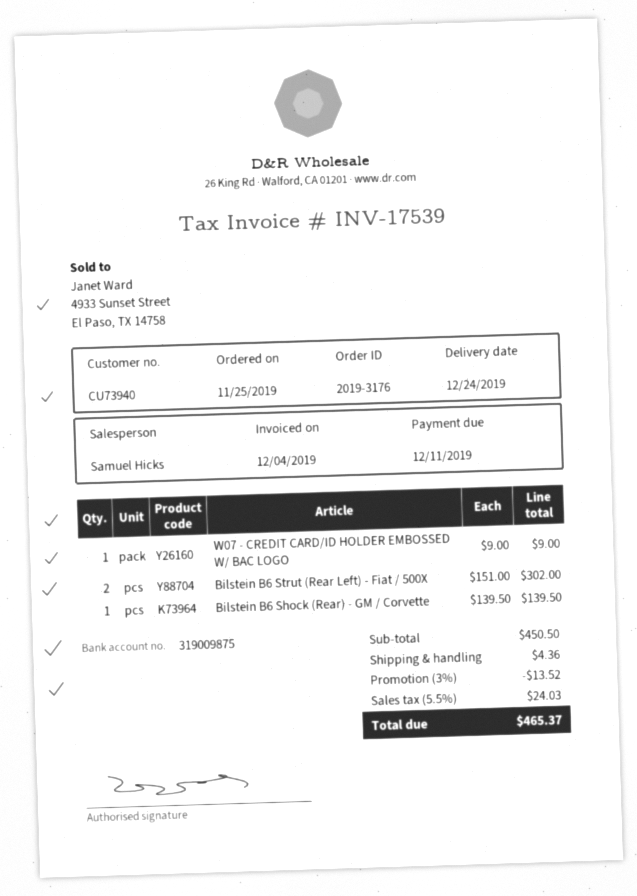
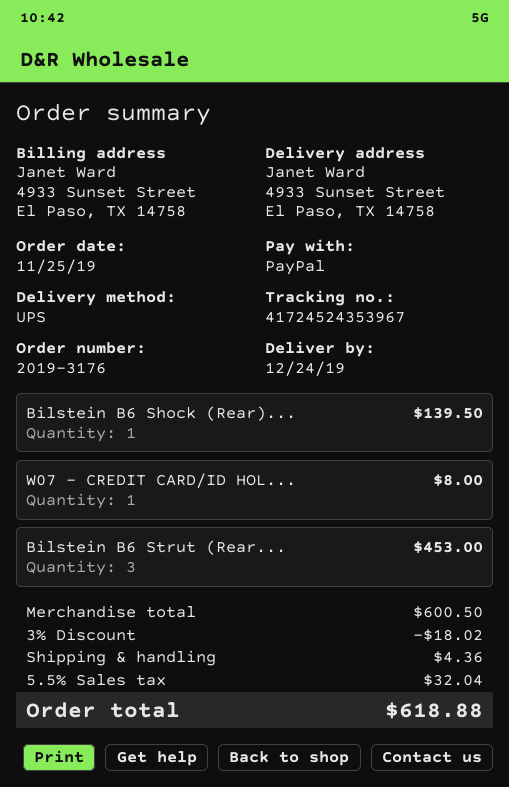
W07 - CREDIT CARD/ID HOLDER EMBOSSED W/ BAC LOGO: 1 for 9.00 -> 1 for 8.00
Bilstein B6 Strut (Rear Left) - Fiat / 500X: 2 for 302.00 -> 3 for 453.00
subtotal: 450.50 -> 600.50
discount: 3% = 13.52 -> 3% = 18.02
tax: 5.5% = 24.03 -> 5.5% = 32.04
total: 465.37 -> 618.88

